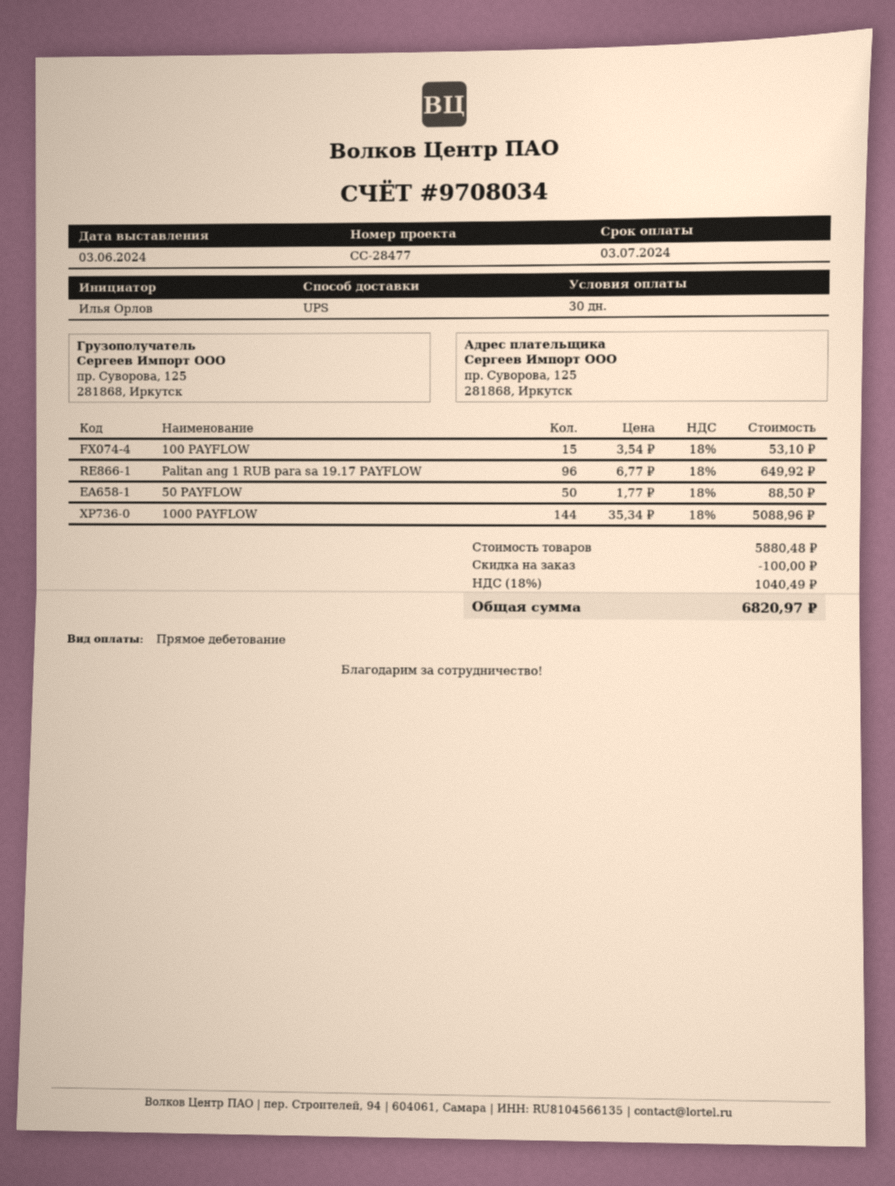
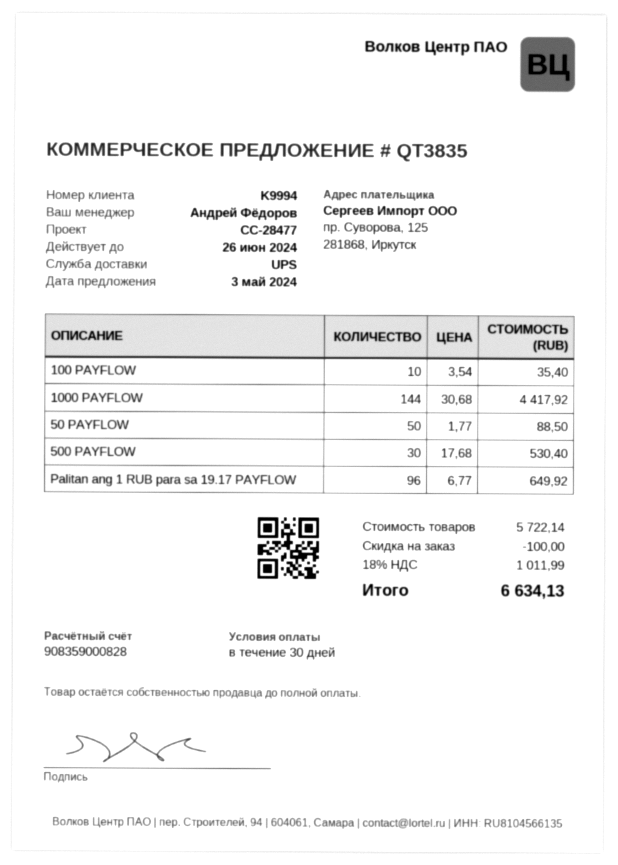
100 PAYFLOW: 15 x 3.54 = 53.10 -> 10 x 3.54 = 35.40
1000 PAYFLOW: 144 x 35.34 = 5088.96 -> 144 x 30.68 = 4417.92
500 PAYFLOW: none -> 30 x 17.68 = 530.40
subtotal: 5880.48 -> 5722.14
tax: 18% = 1040.49 -> 18% = 1011.99
total: 6820.97 -> 6634.13

